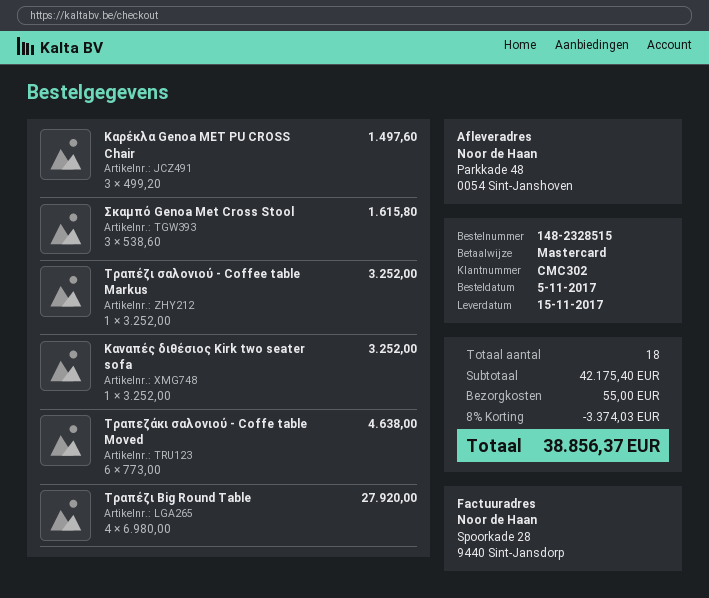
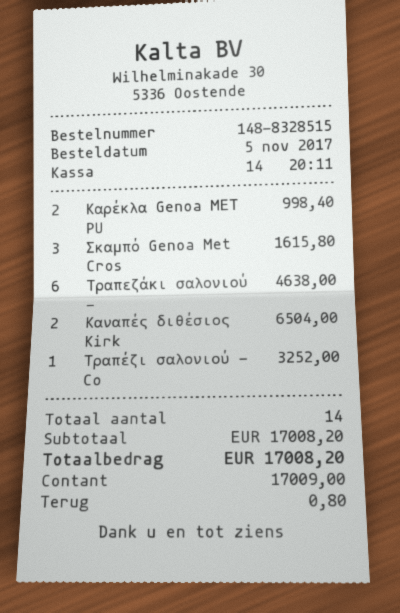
order number: 148-2328515 -> 148-8328515
payment method: Mastercard -> cash
Καρέκλα Genoa MET PU CROSS Chair: 3 for 1497.60 -> 2 for 998.40
Καναπές διθέσιος Kirk two seater sofa: 1 for 3252.00 -> 2 for 6504.00
Τραπέζι Big Round Table: 4 for 27920.00 -> none
total quantity: 18 -> 14
subtotal: 42175.40 -> 17008.20
discount: 8% = 3374.03 -> none
shipping: 55.00 -> none
total: 38856.37 -> 17008.20

